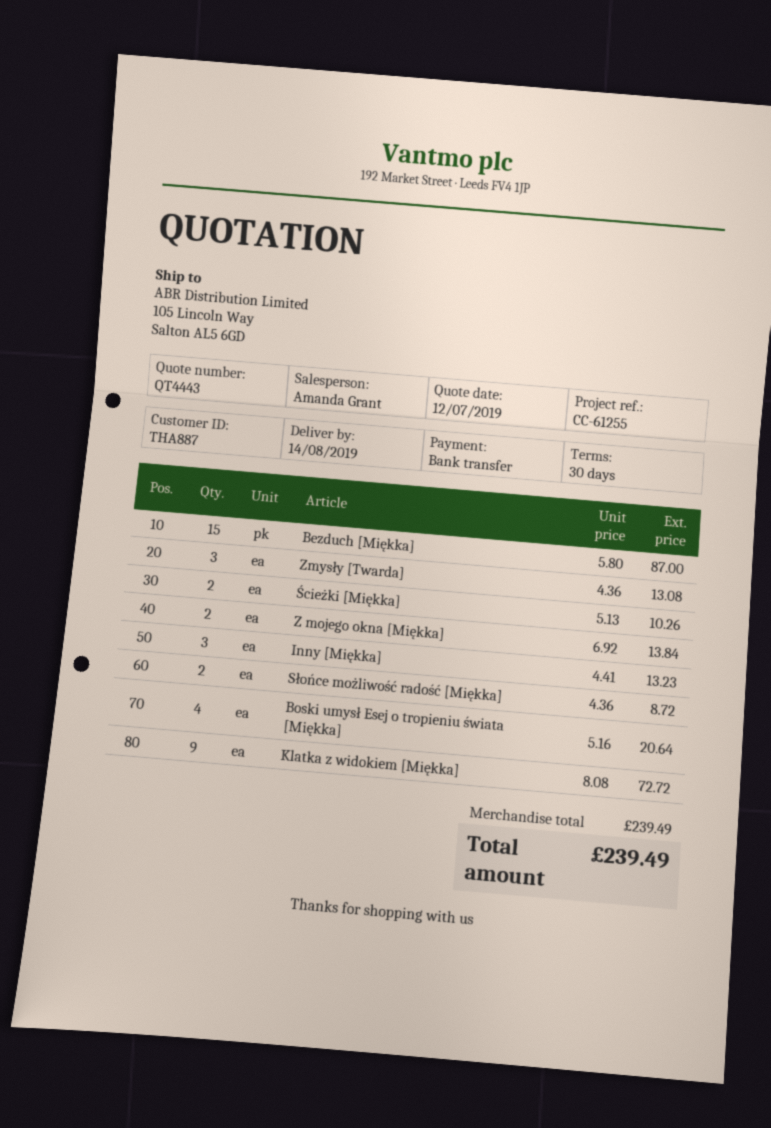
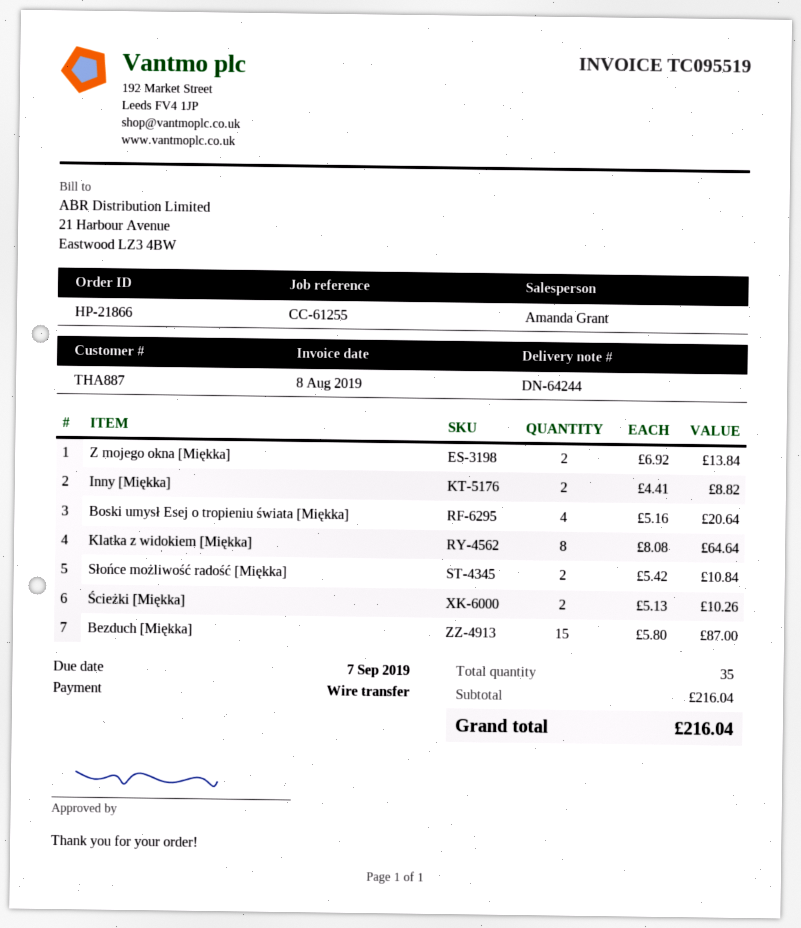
Zmysły [Twarda]: 3 x 4.36 = 13.08 -> none
Inny [Miękka]: 3 x 4.41 = 13.23 -> 2 x 4.41 = 8.82
Słońce możliwość radość [Miękka]: 2 x 4.36 = 8.72 -> 2 x 5.42 = 10.84
Klatka z widokiem [Miękka]: 9 x 8.08 = 72.72 -> 8 x 8.08 = 64.64
subtotal: 239.49 -> 216.04
total: 239.49 -> 216.04

